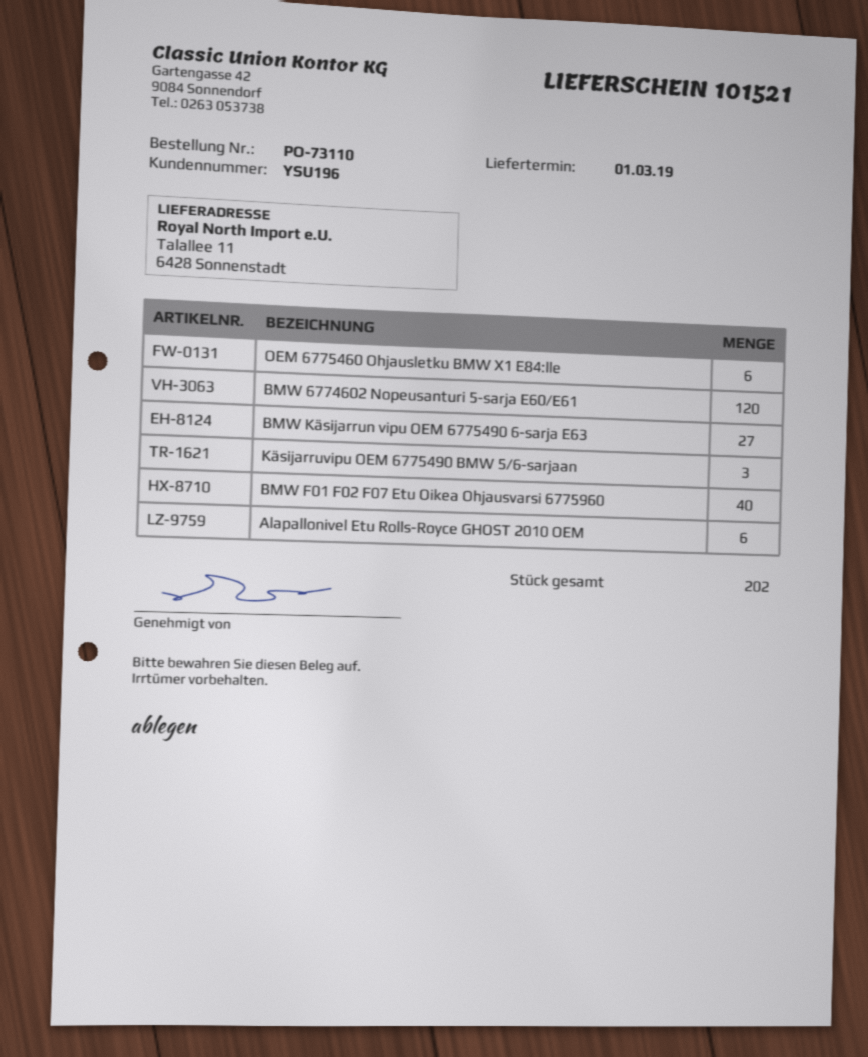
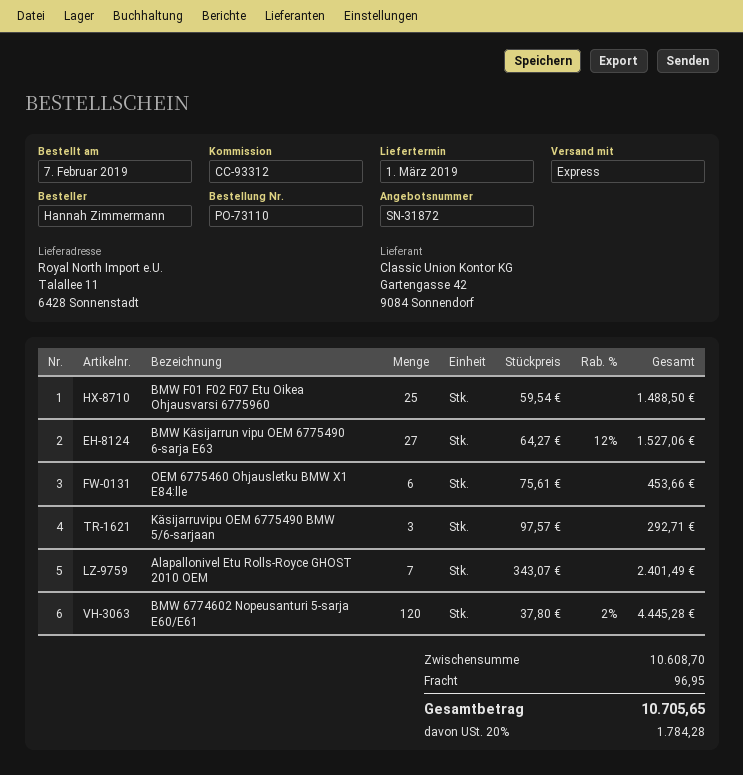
BMW F01 F02 F07 Etu Oikea Ohjausvarsi 6775960: 40 -> 25
Alapallonivel Etu Rolls-Royce GHOST 2010 OEM: 6 -> 7

